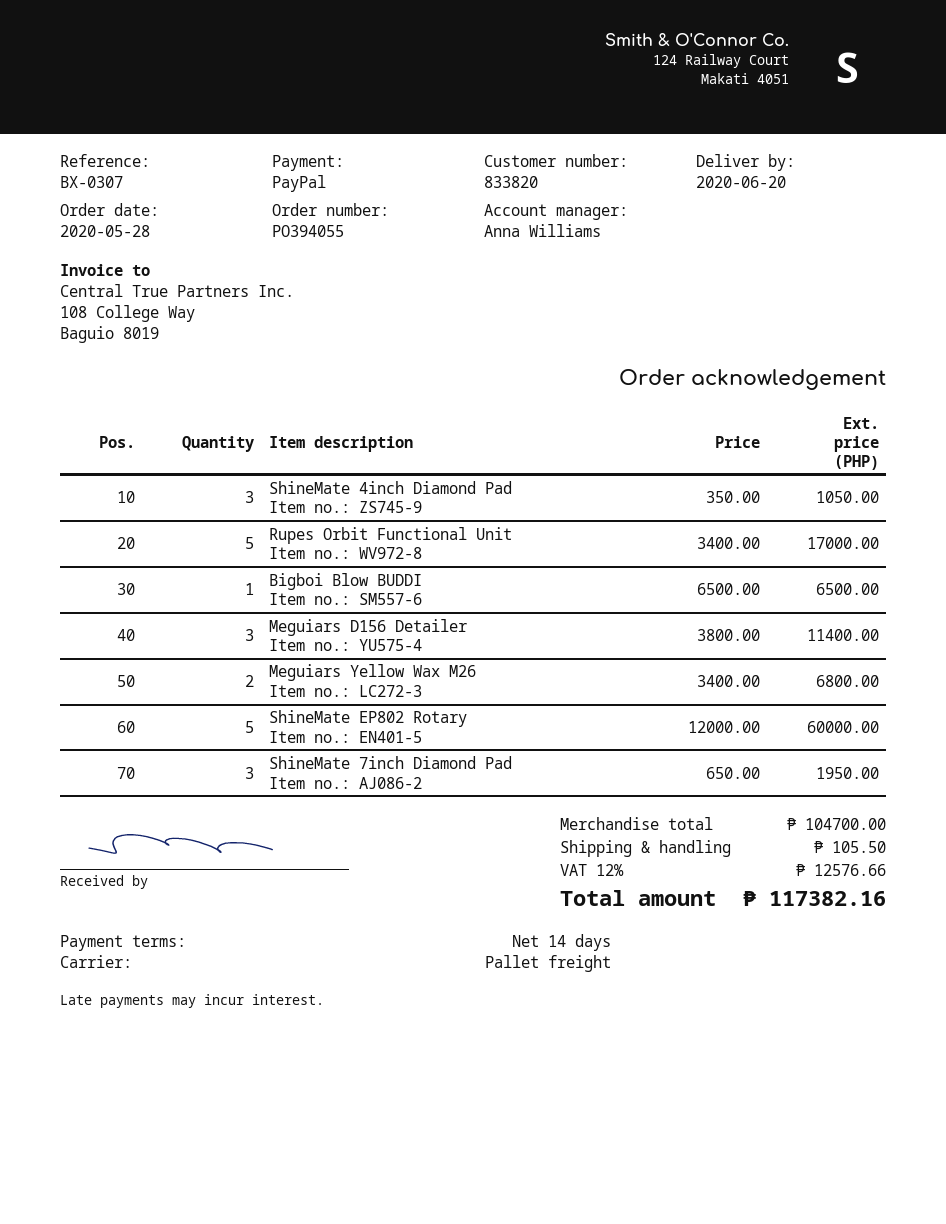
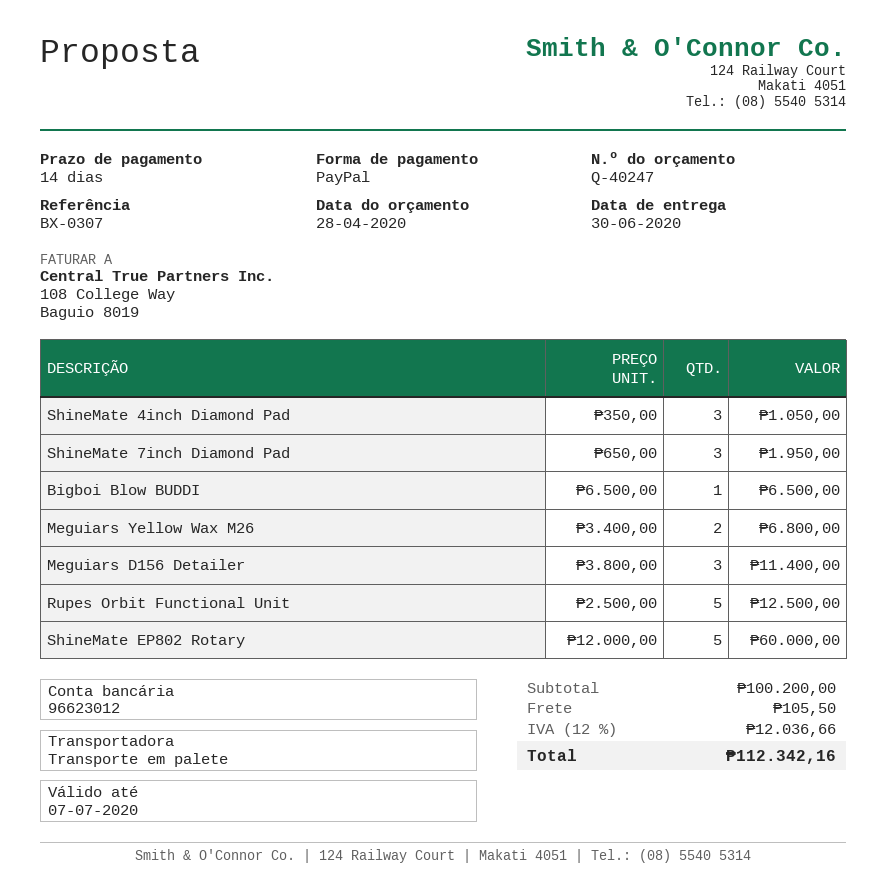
delivery date: 2020-06-20 -> 2020-06-30
Rupes Orbit Functional Unit: 5 x 3400.00 = 17000.00 -> 5 x 2500.00 = 12500.00
subtotal: 104700.00 -> 100200.00
tax: 12% = 12576.66 -> 12% = 12036.66
total: 117382.16 -> 112342.16

